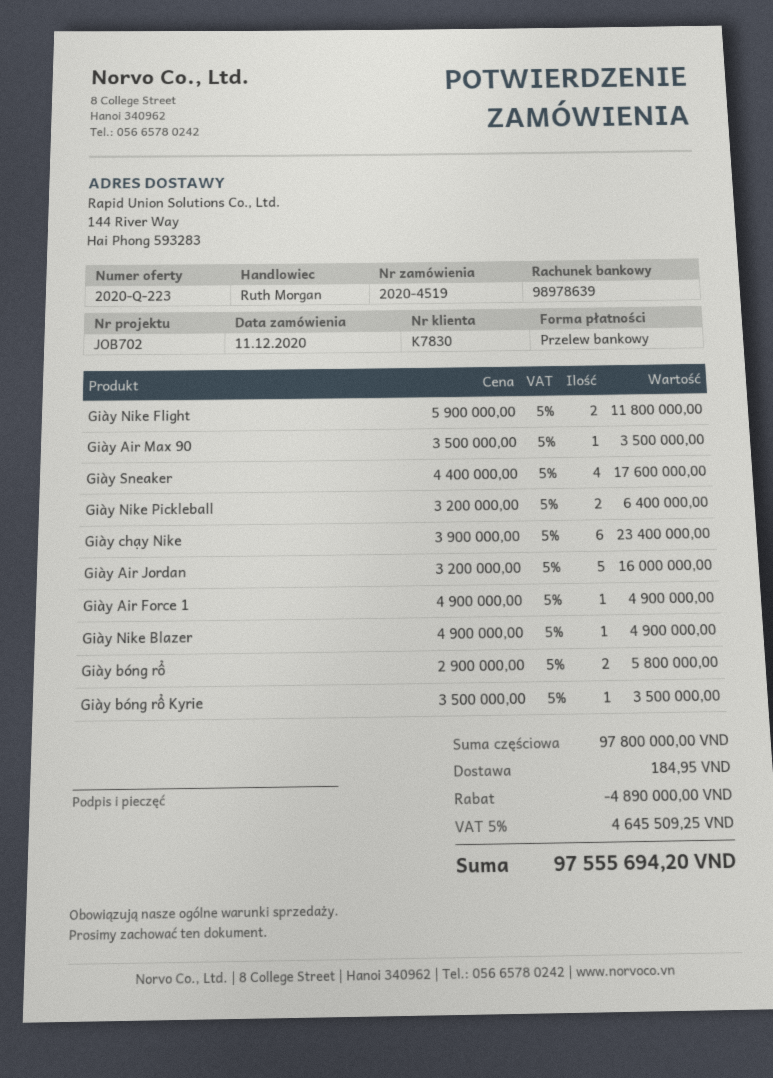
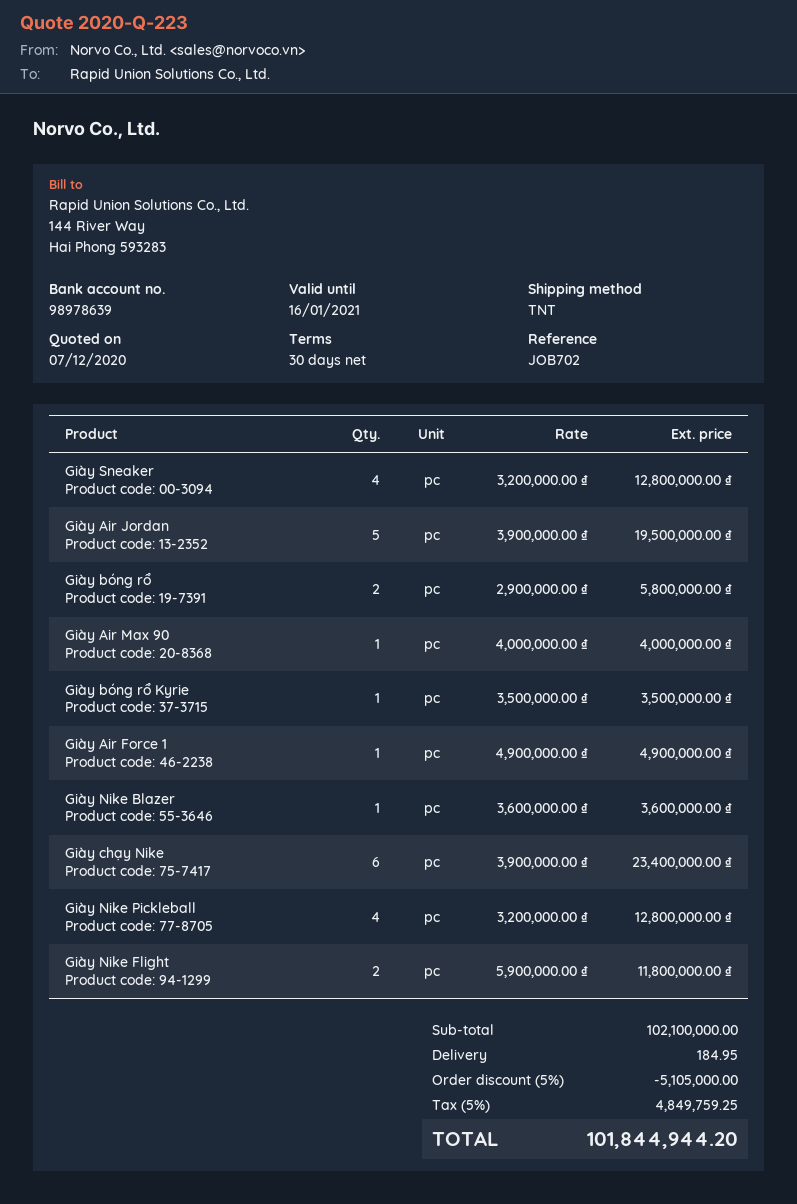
Giày Air Max 90: 1 x 3500000.00 = 3500000.00 -> 1 x 4000000.00 = 4000000.00
Giày Sneaker: 4 x 4400000.00 = 17600000.00 -> 4 x 3200000.00 = 12800000.00
Giày Nike Pickleball: 2 x 3200000.00 = 6400000.00 -> 4 x 3200000.00 = 12800000.00
Giày Air Jordan: 5 x 3200000.00 = 16000000.00 -> 5 x 3900000.00 = 19500000.00
Giày Nike Blazer: 1 x 4900000.00 = 4900000.00 -> 1 x 3600000.00 = 3600000.00
subtotal: 97800000.00 -> 102100000.00
discount: 4890000.00 -> 5105000.00
tax: 5% = 4645509.25 -> 5% = 4849759.25
total: 97555694.20 -> 101844944.20

